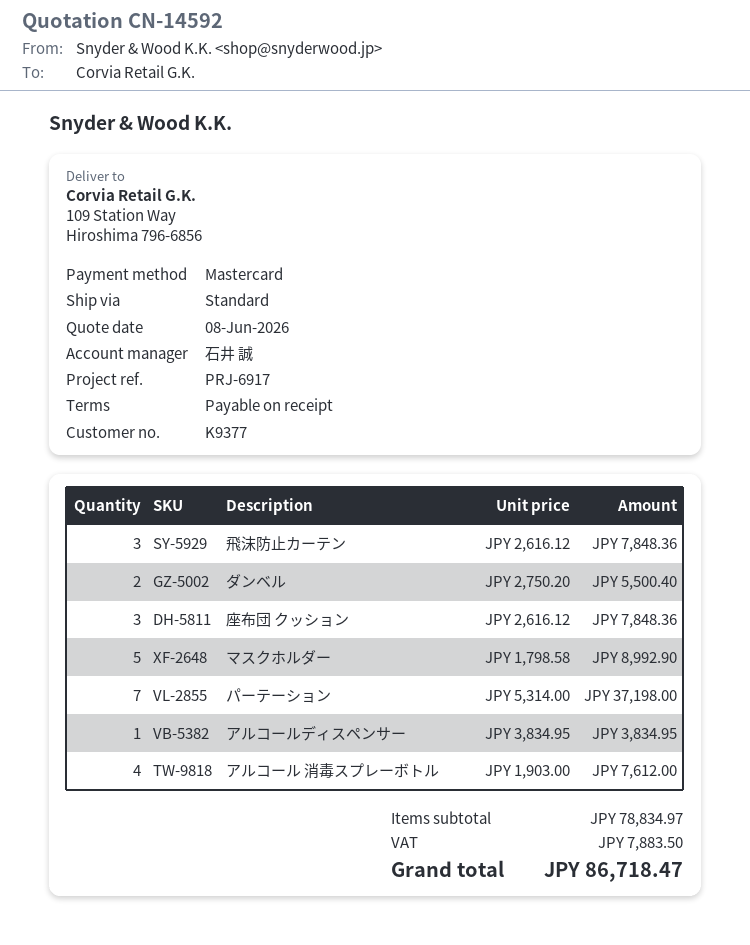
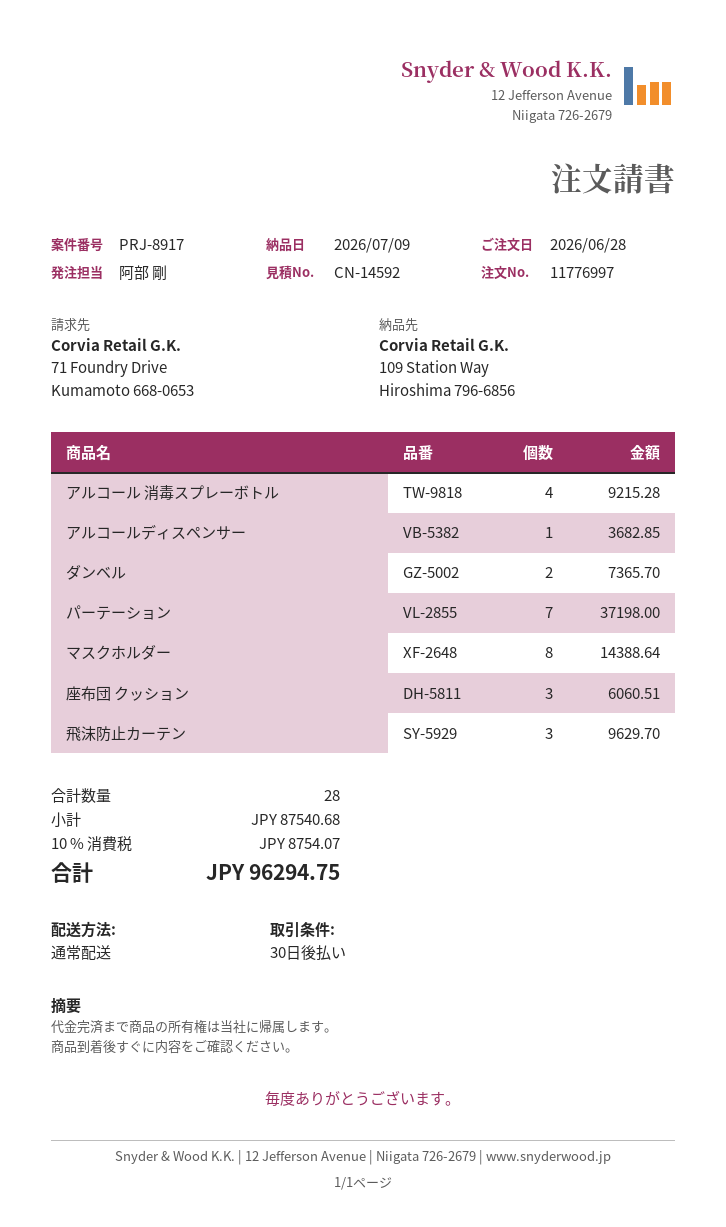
payment terms: on receipt -> 30 days
reference: PRJ-6917 -> PRJ-8917
飛沫防止カーテン: 3 for 7848.36 -> 3 for 9629.70
ダンベル: 2 for 5500.40 -> 2 for 7365.70
座布団 クッション: 3 for 7848.36 -> 3 for 6060.51
マスクホルダー: 5 for 8992.90 -> 8 for 14388.64
アルコールディスペンサー: 1 for 3834.95 -> 1 for 3682.85
アルコール 消毒スプレーボトル: 4 for 7612.00 -> 4 for 9215.28
subtotal: 78834.97 -> 87540.68
tax: 7883.50 -> 8754.07
total: 86718.47 -> 96294.75

